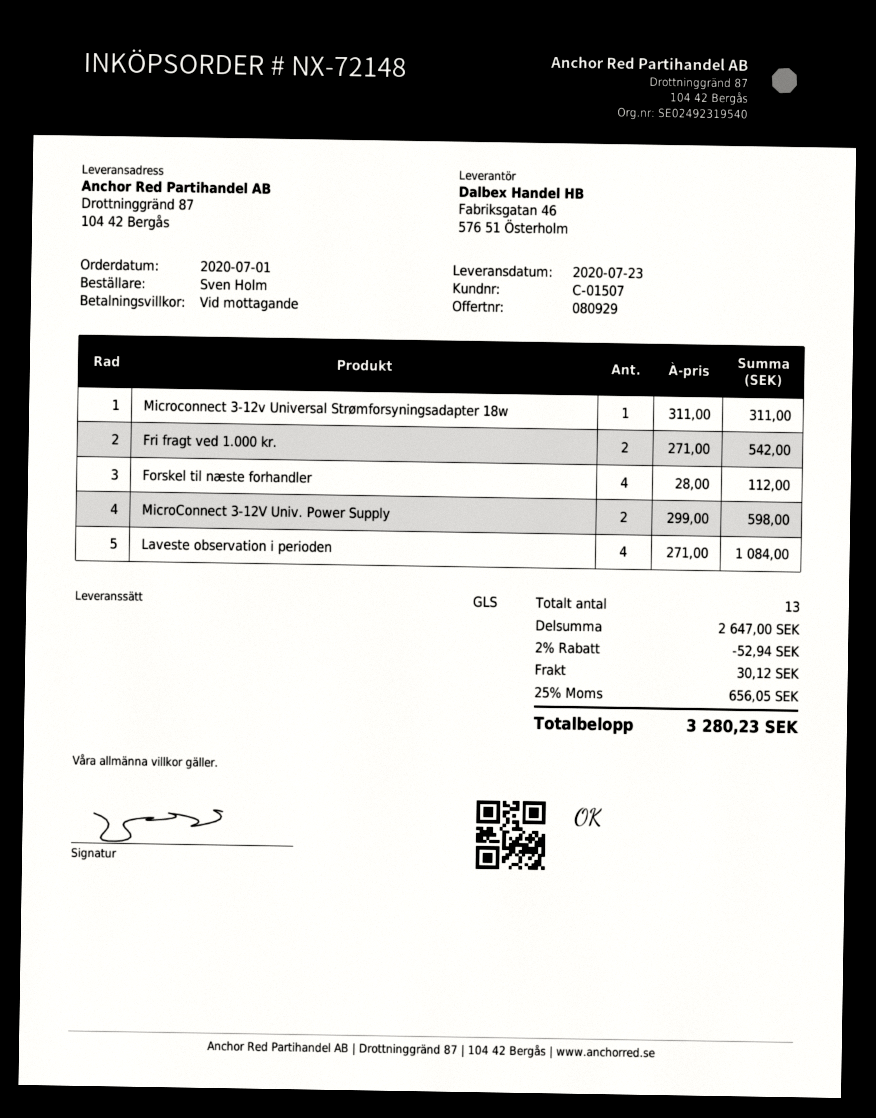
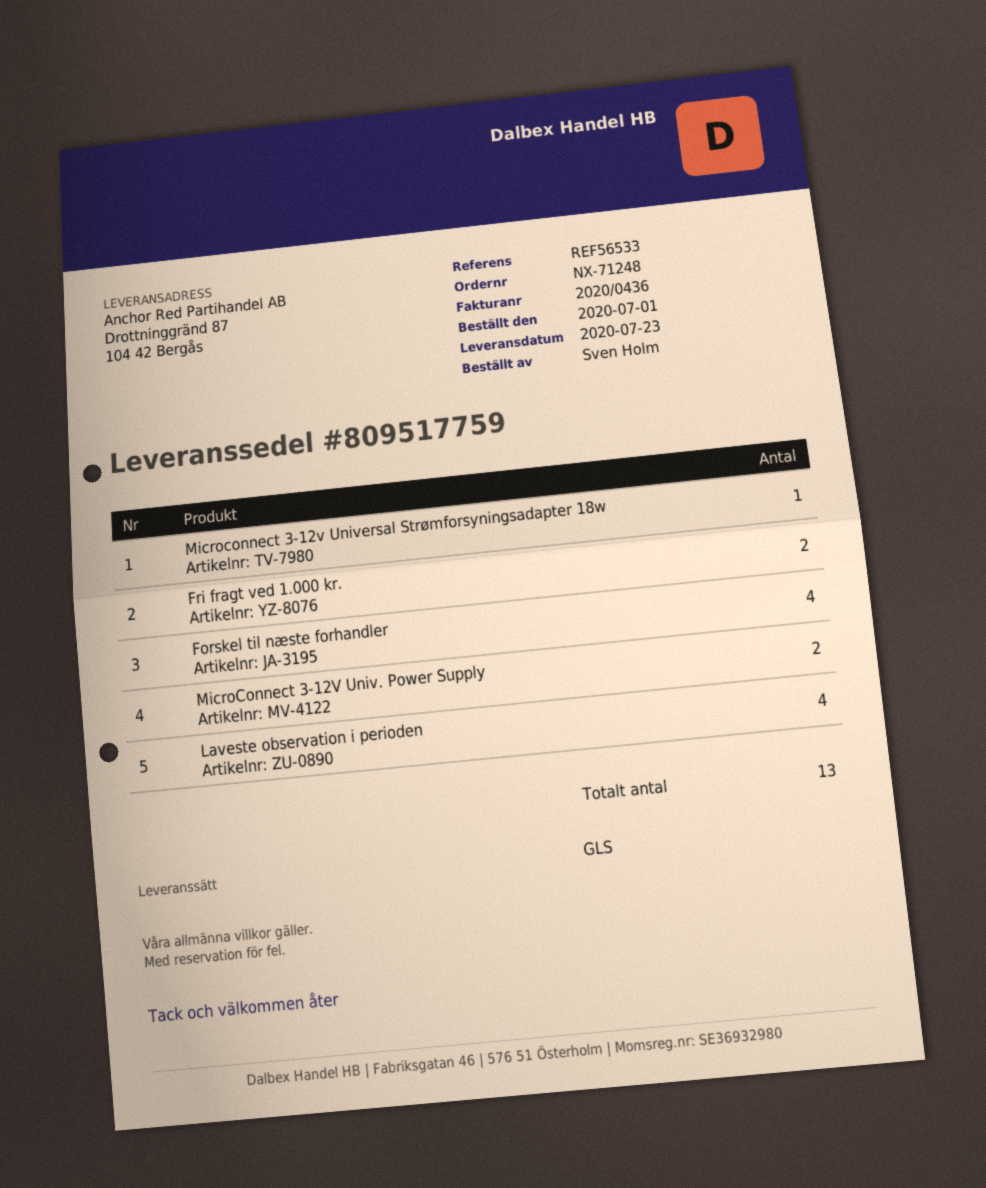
order number: NX-72148 -> NX-71248

